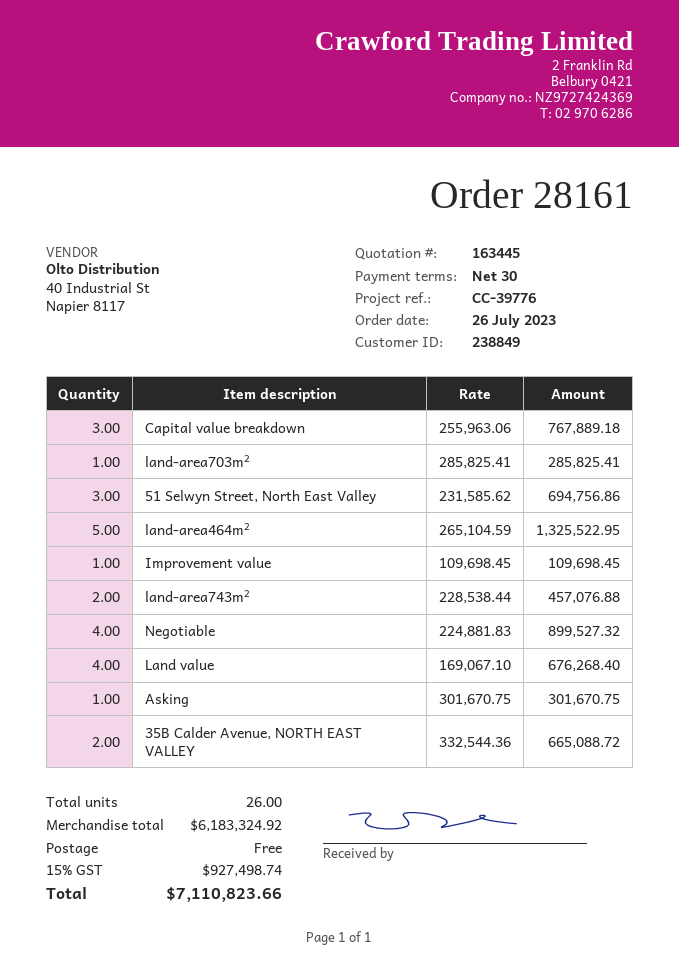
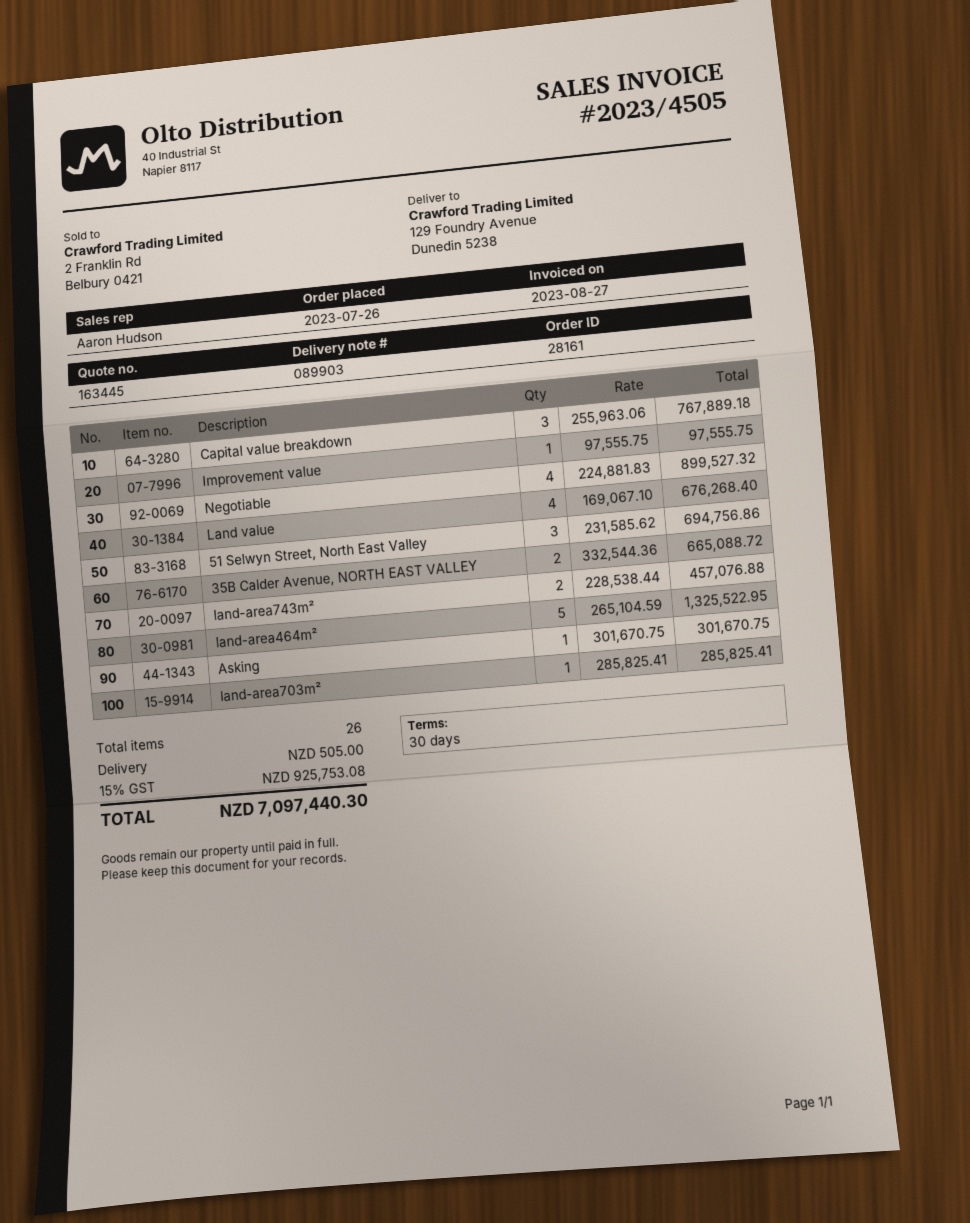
Improvement value: 1 x 109698.45 = 109698.45 -> 1 x 97555.75 = 97555.75
shipping: 0.00 -> 505.00
tax: 15% = 927498.74 -> 15% = 925753.08
total: 7110823.66 -> 7097440.30

